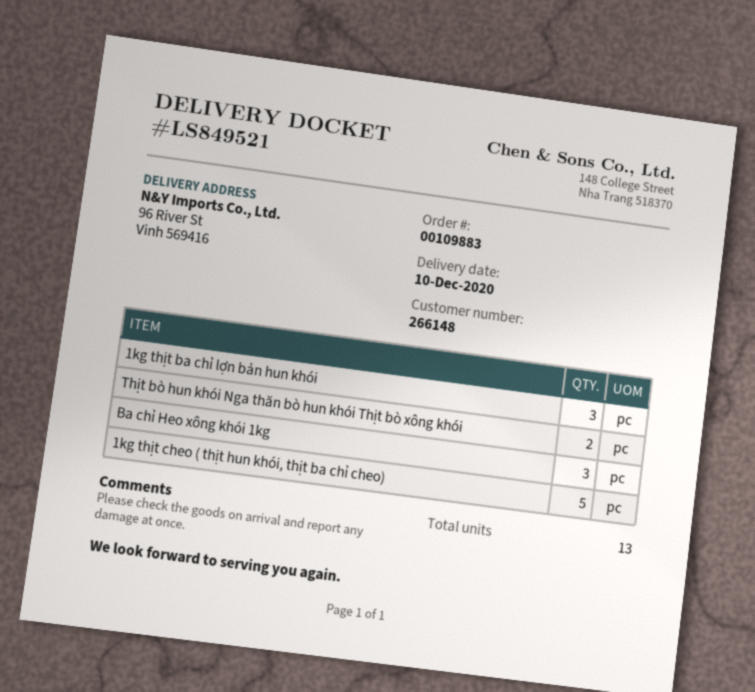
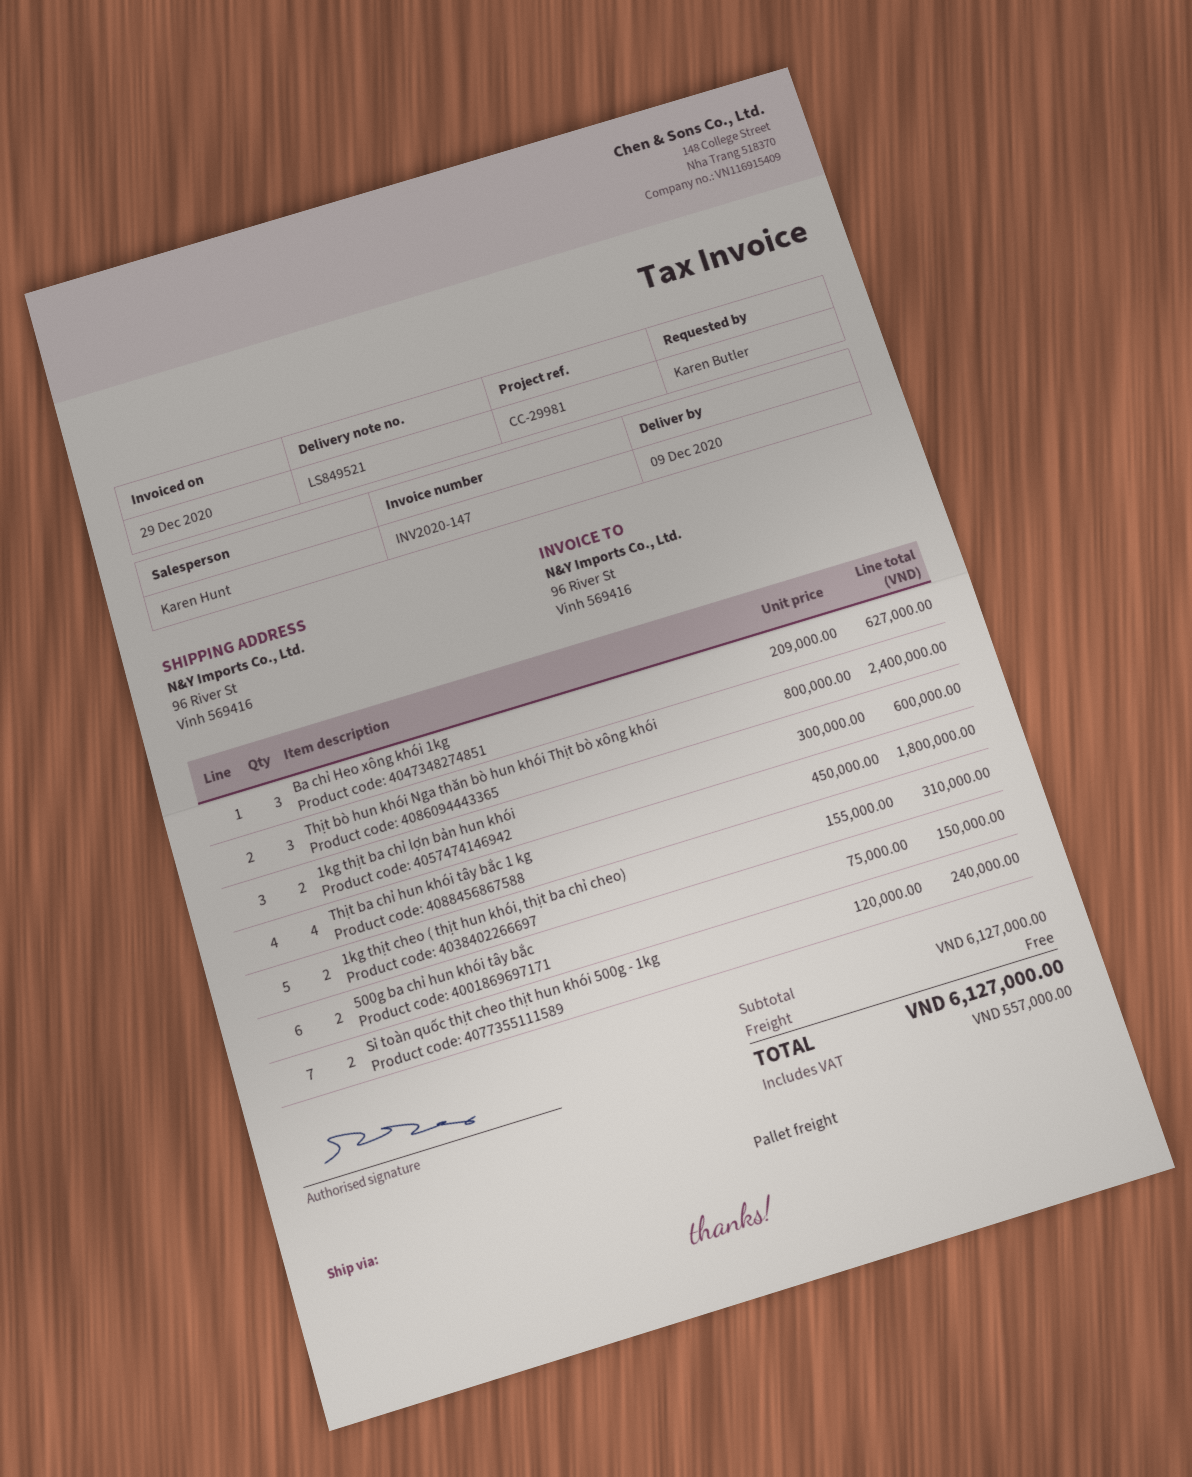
delivery date: 2020-12-10 -> 2020-12-09
1kg thịt ba chỉ lợn bản hun khói: 3 -> 2
Thịt bò hun khói Nga thăn bò hun khói Thịt bò xông khói: 2 -> 3
1kg thịt cheo ( thịt hun khói, thịt ba chỉ cheo): 5 -> 2
Thịt ba chỉ hun khói tây bắc 1 kg: none -> 4
500g ba chỉ hun khói tây bắc: none -> 2
Sỉ toàn quốc thịt cheo thịt hun khói 500g - 1kg: none -> 2

